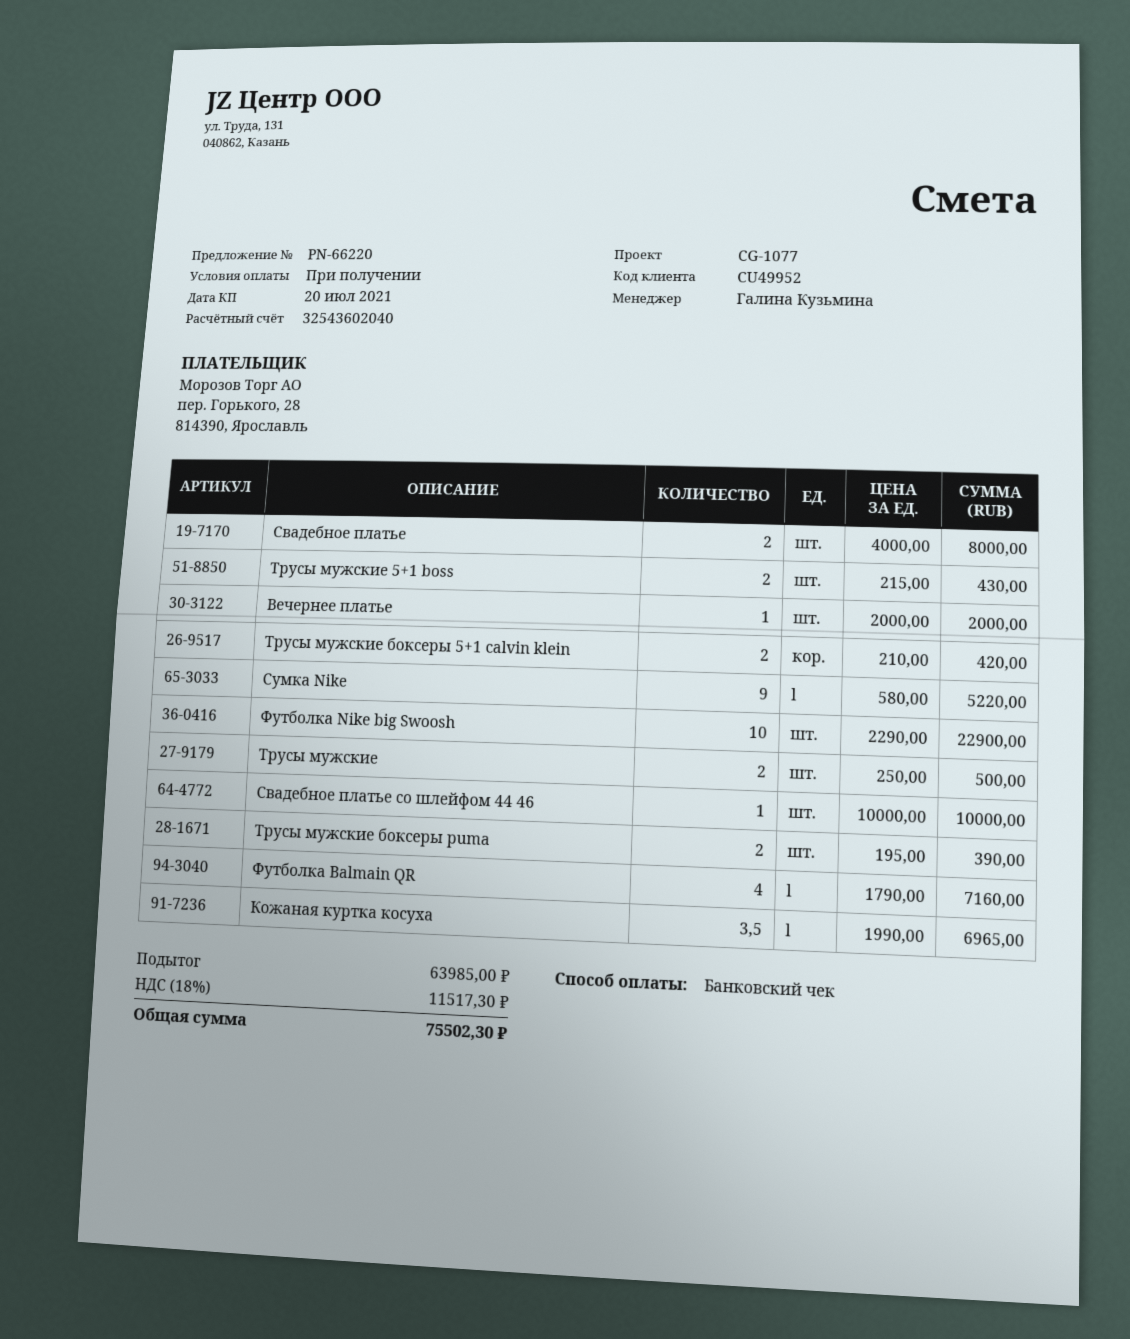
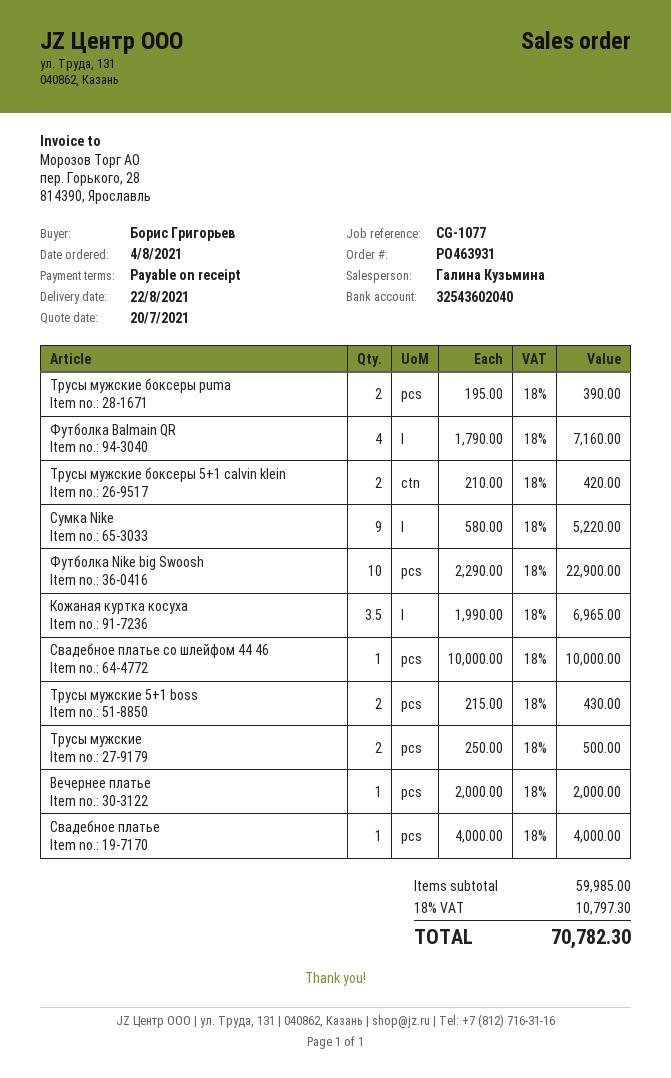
Свадебное платье: 2 x 4000.00 = 8000.00 -> 1 x 4000.00 = 4000.00
subtotal: 63985.00 -> 59985.00
tax: 18% = 11517.30 -> 18% = 10797.30
total: 75502.30 -> 70782.30

